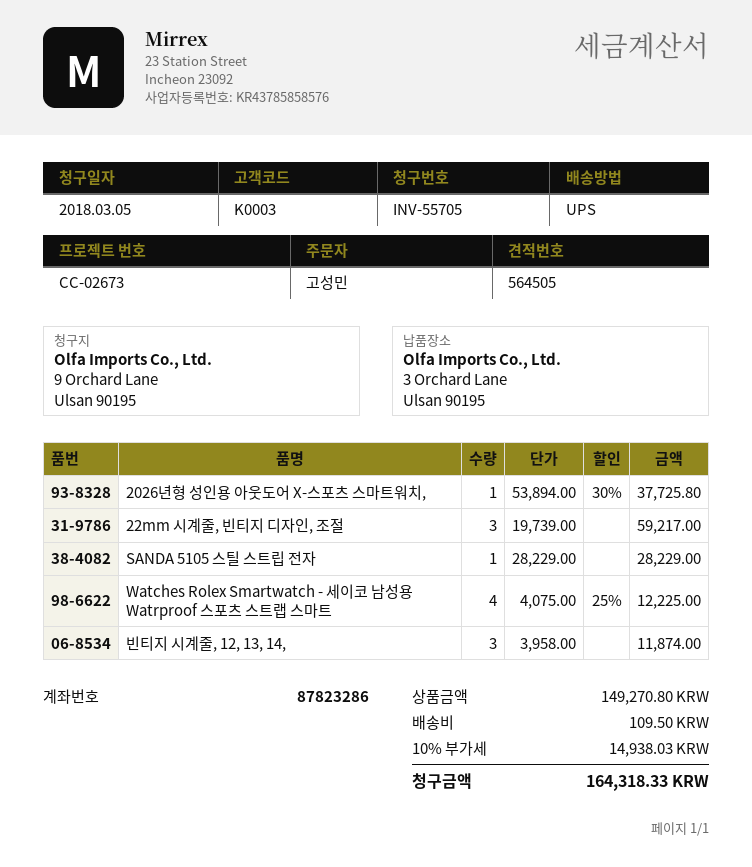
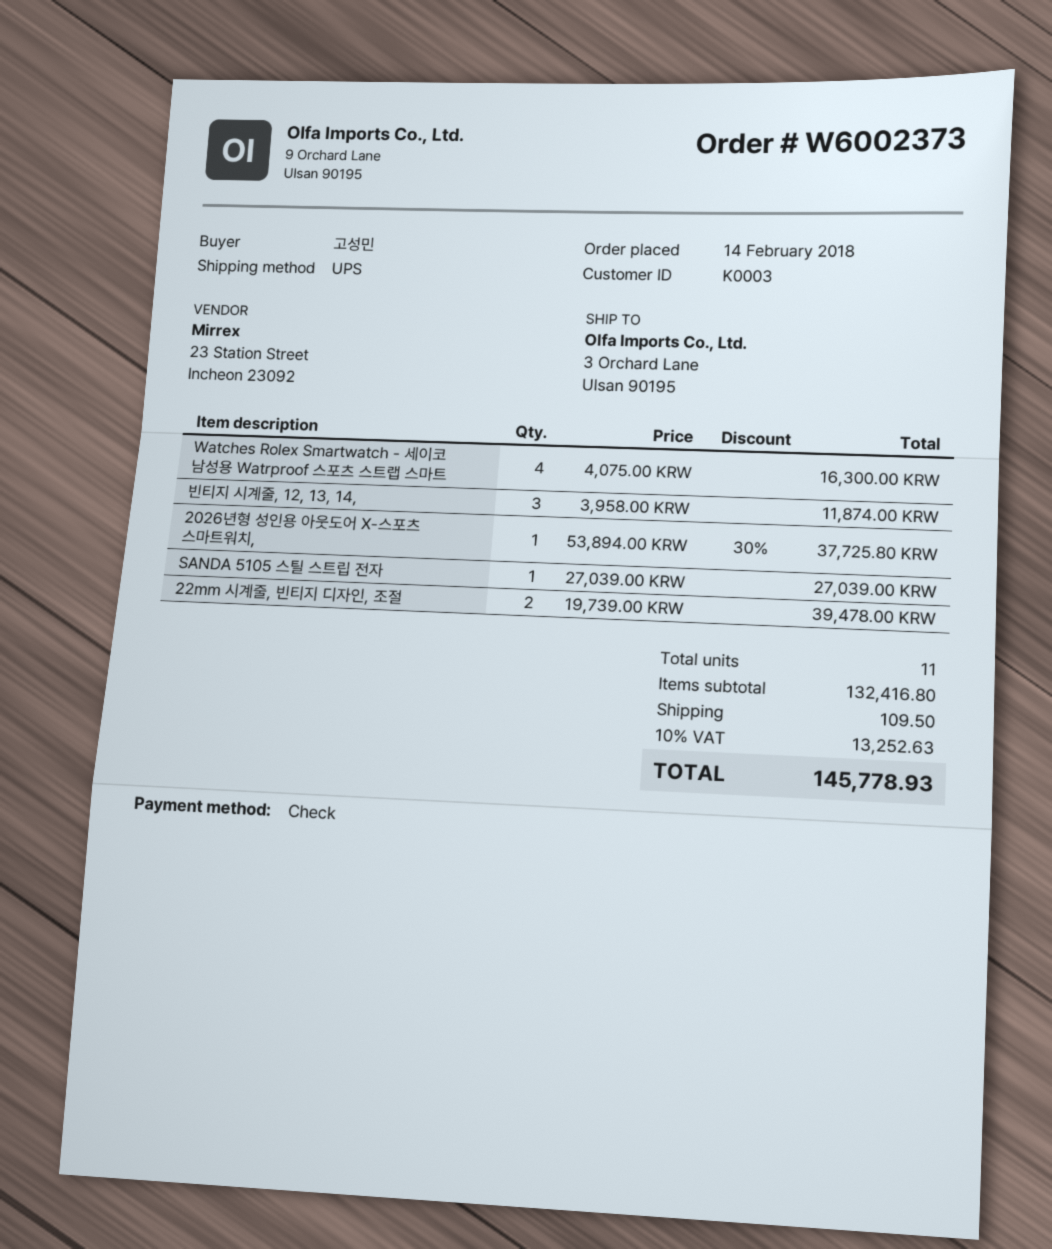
22mm 시계줄, 빈티지 디자인, 조절: 3 x 19739.00 = 59217.00 -> 2 x 19739.00 = 39478.00
SANDA 5105 스틸 스트립 전자: 1 x 28229.00 = 28229.00 -> 1 x 27039.00 = 27039.00
Watches Rolex Smartwatch - 세이코 남성용 Watrproof 스포츠 스트랩 스마트: 4 x 4075.00 - 25% = 12225.00 -> 4 x 4075.00 = 16300.00
subtotal: 149270.80 -> 132416.80
tax: 10% = 14938.03 -> 10% = 13252.63
total: 164318.33 -> 145778.93

